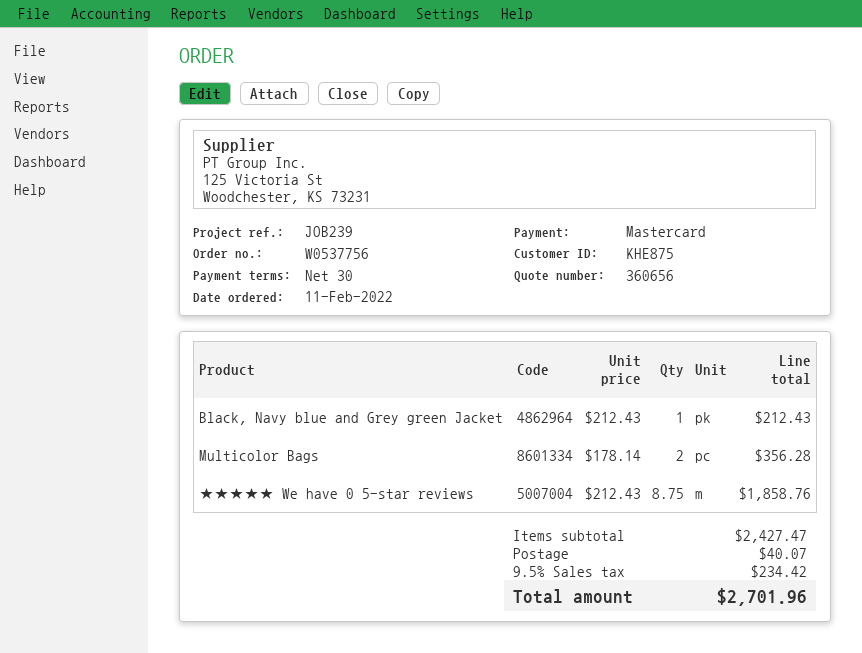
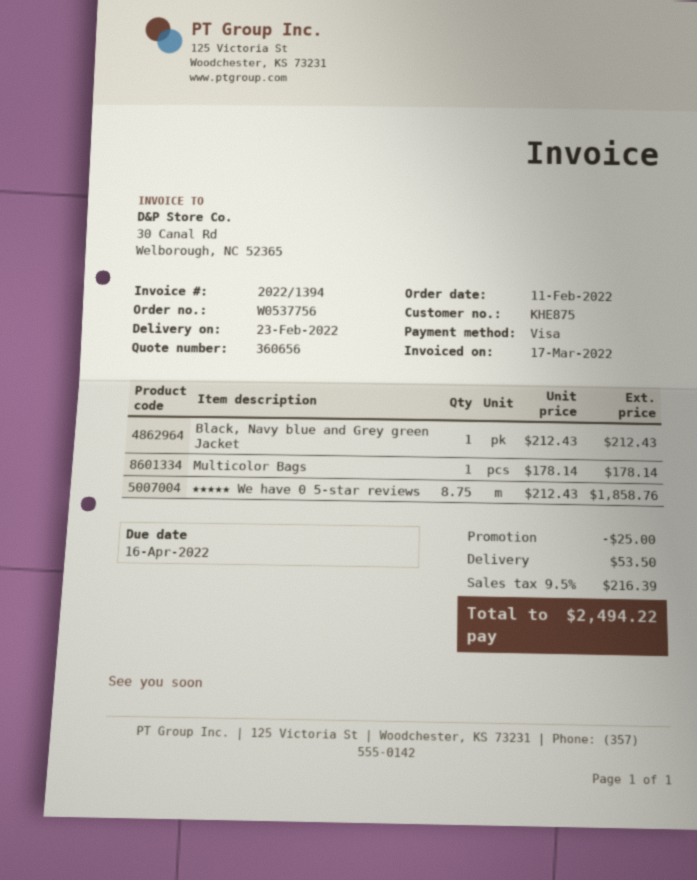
payment method: Mastercard -> Visa
Multicolor Bags: 2 x 178.14 = 356.28 -> 1 x 178.14 = 178.14
discount: none -> 25.00
shipping: 40.07 -> 53.50
tax: 9.5% = 234.42 -> 9.5% = 216.39
total: 2701.96 -> 2494.22

